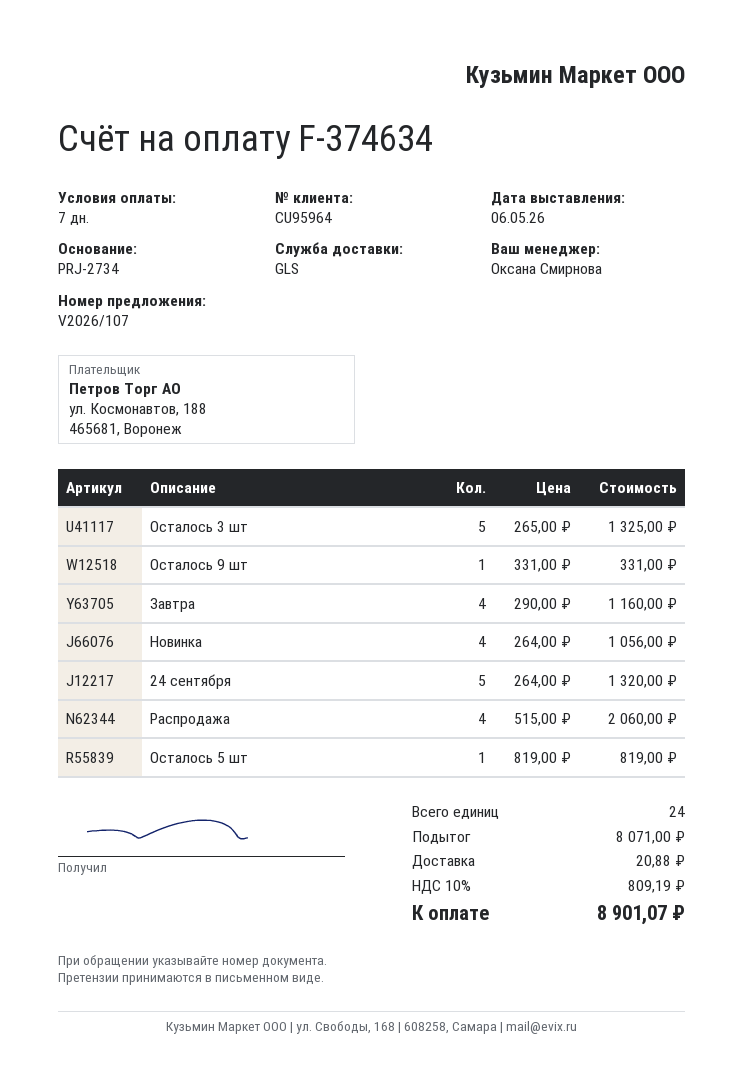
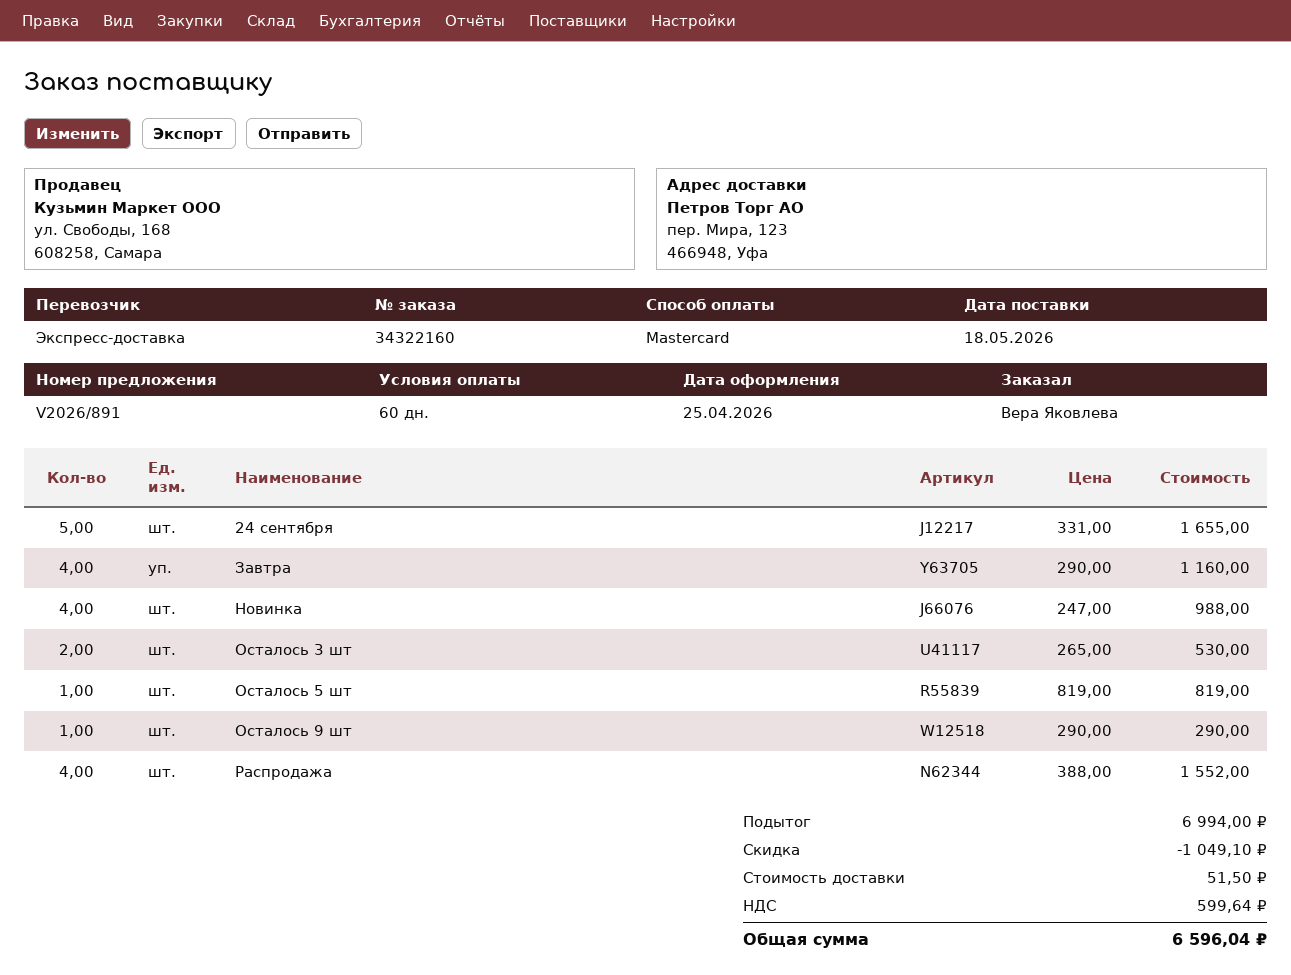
quote number: V2026/107 -> V2026/891
payment terms: 7 days -> 60 days
shipping method: GLS -> express
Осталось 3 шт: 5 x 265.00 = 1325.00 -> 2 x 265.00 = 530.00
Осталось 9 шт: 1 x 331.00 = 331.00 -> 1 x 290.00 = 290.00
Новинка: 4 x 264.00 = 1056.00 -> 4 x 247.00 = 988.00
24 сентября: 5 x 264.00 = 1320.00 -> 5 x 331.00 = 1655.00
Распродажа: 4 x 515.00 = 2060.00 -> 4 x 388.00 = 1552.00
subtotal: 8071.00 -> 6994.00
discount: none -> 1049.10
shipping: 20.88 -> 51.50
tax: 809.19 -> 599.64
total: 8901.07 -> 6596.04

